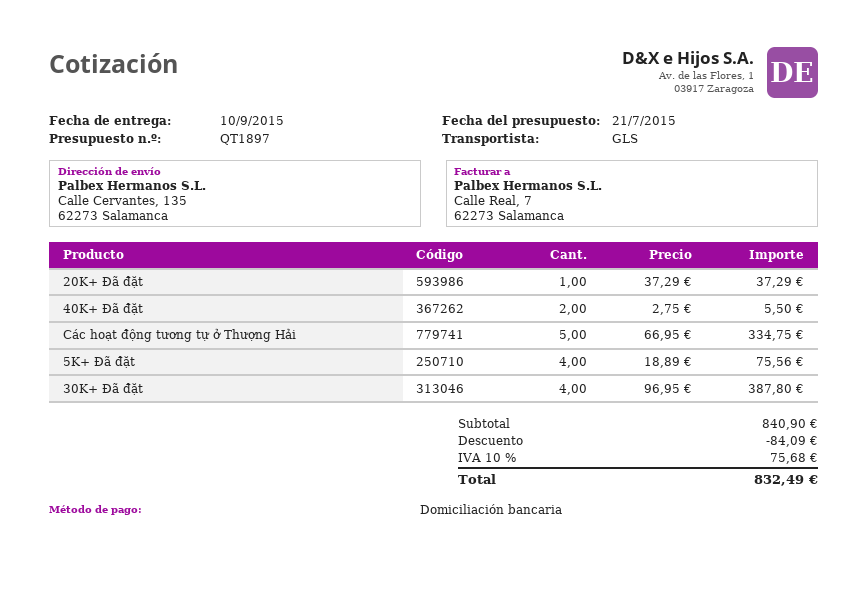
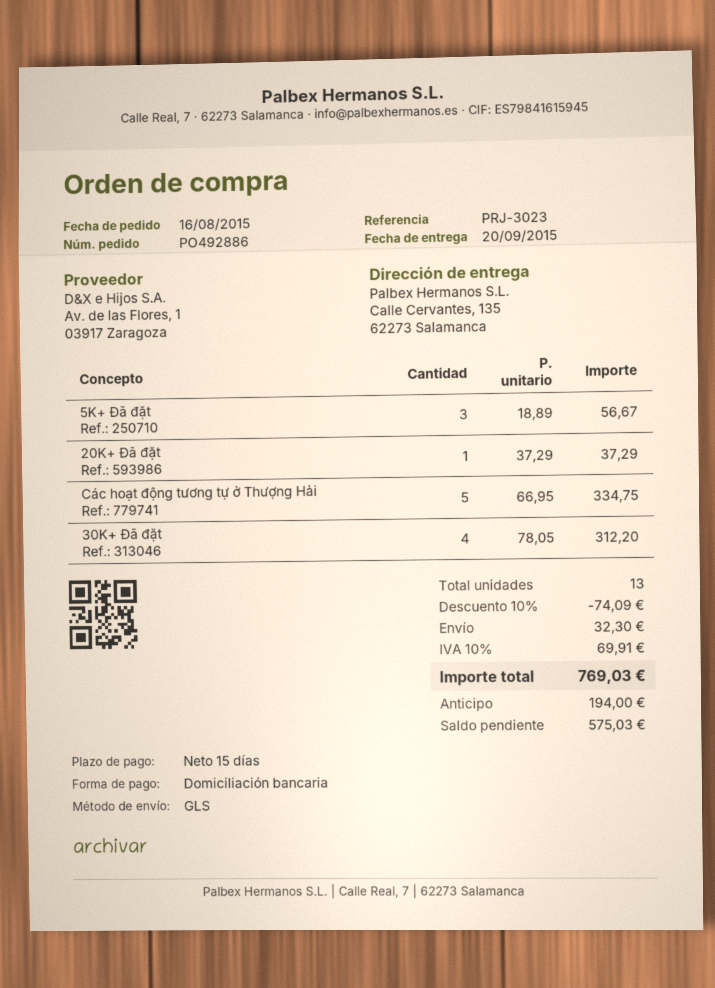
delivery date: 2015-09-10 -> 2015-09-20
40K+ Đã đặt: 2 x 2.75 = 5.50 -> none
5K+ Đã đặt: 4 x 18.89 = 75.56 -> 3 x 18.89 = 56.67
30K+ Đã đặt: 4 x 96.95 = 387.80 -> 4 x 78.05 = 312.20
discount: 84.09 -> 74.09
shipping: none -> 32.30
tax: 10% = 75.68 -> 10% = 69.91
total: 832.49 -> 769.03

